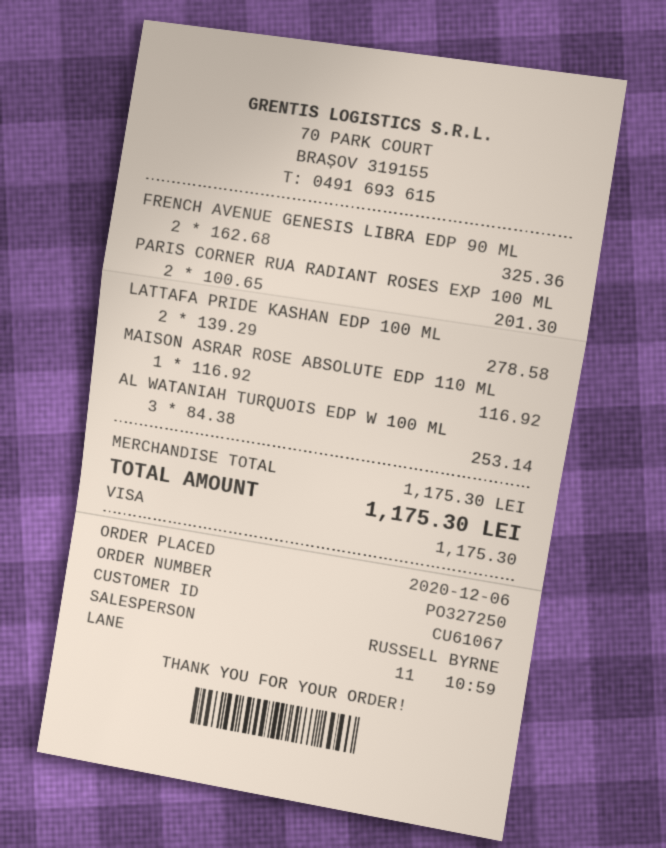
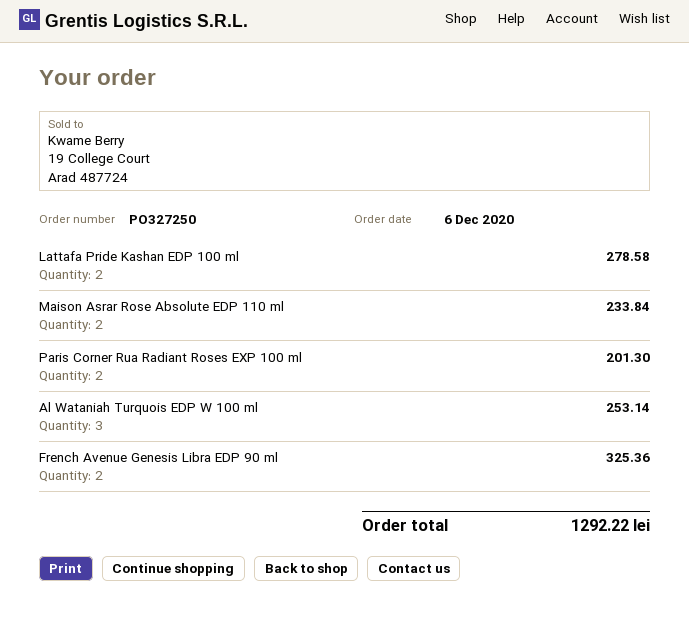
MAISON ASRAR ROSE ABSOLUTE EDP 110 ML: 1 for 116.92 -> 2 for 233.84
total: 1175.30 -> 1292.22

